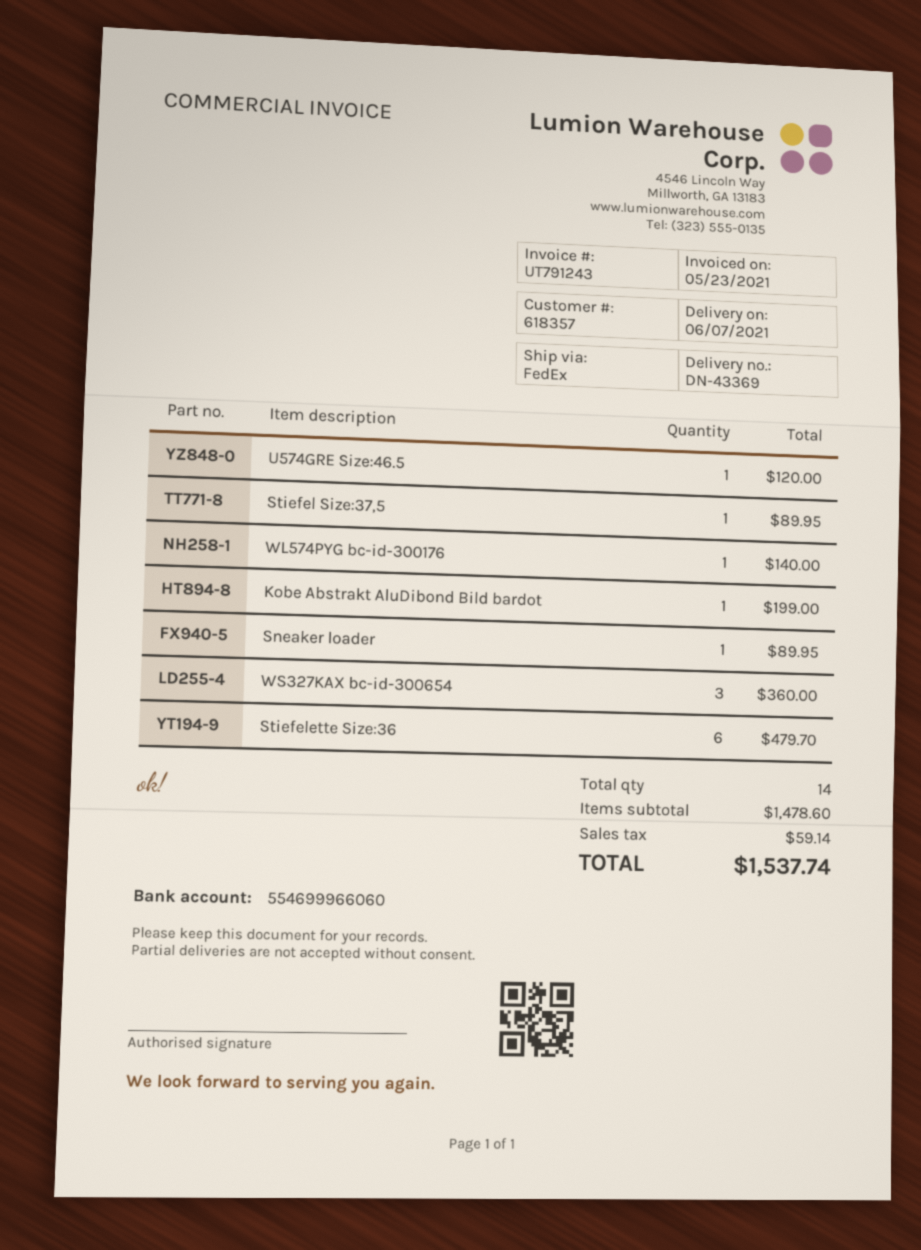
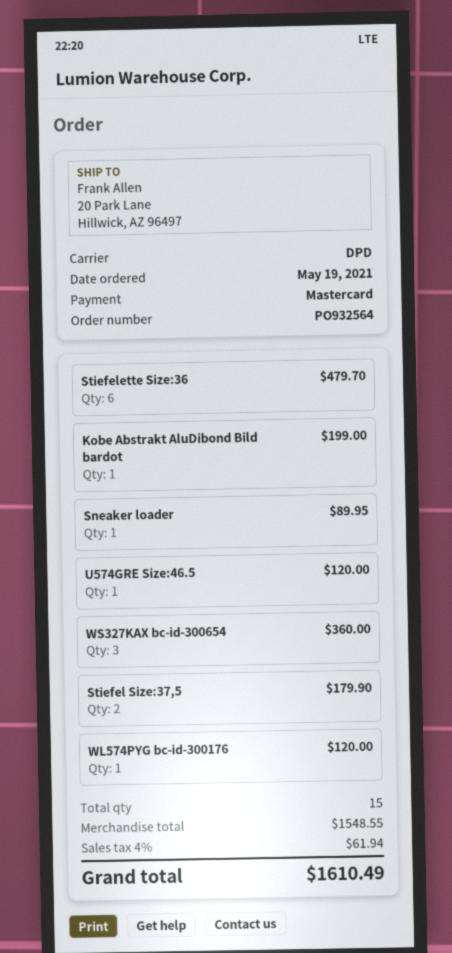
shipping method: FedEx -> DPD
Stiefel Size:37,5: 1 for 89.95 -> 2 for 179.90
WL574PYG bc-id-300176: 1 for 140.00 -> 1 for 120.00
total quantity: 14 -> 15
subtotal: 1478.60 -> 1548.55
tax: 59.14 -> 61.94
total: 1537.74 -> 1610.49

